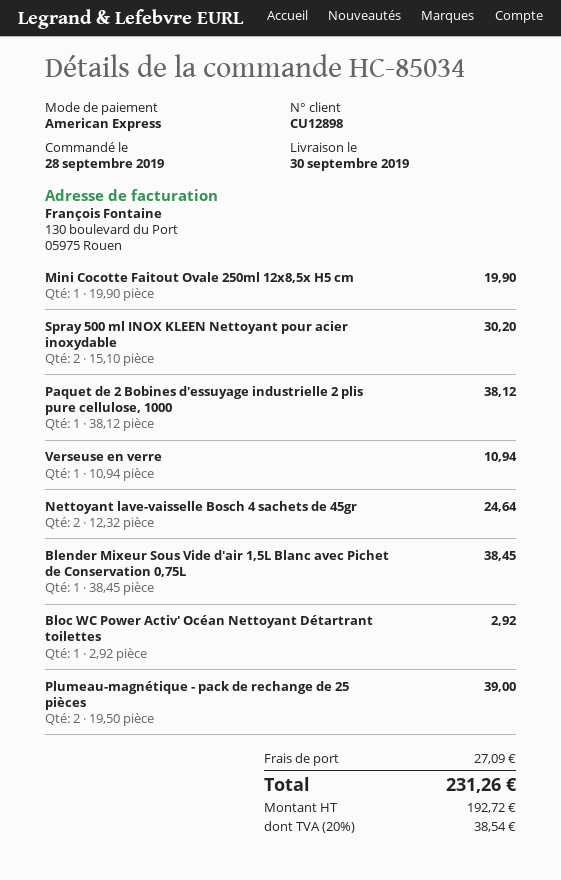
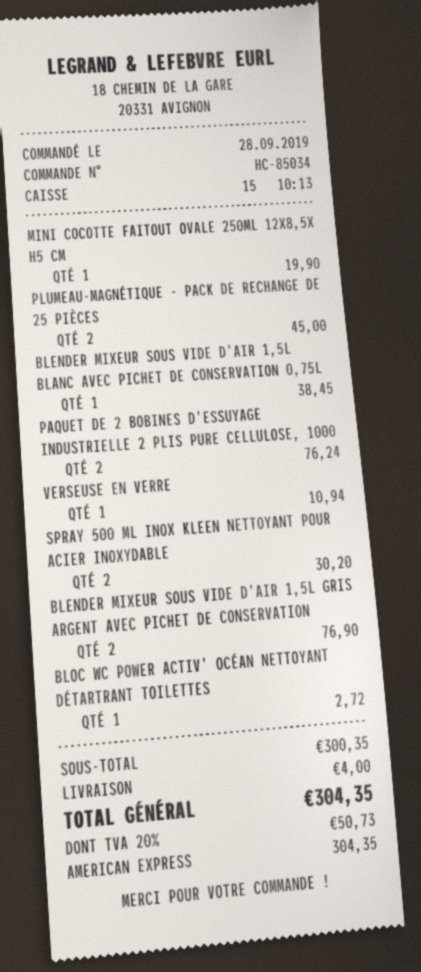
Paquet de 2 Bobines d'essuyage industrielle 2 plis pure cellulose, 1000: 1 for 38.12 -> 2 for 76.24
Nettoyant lave-vaisselle Bosch 4 sachets de 45gr: 2 for 24.64 -> none
Bloc WC Power Activ' Océan Nettoyant Détartrant toilettes: 1 for 2.92 -> 1 for 2.72
Plumeau-magnétique - pack de rechange de 25 pièces: 2 for 39.00 -> 2 for 45.00
BLENDER MIXEUR SOUS VIDE D'AIR 1,5L GRIS ARGENT AVEC PICHET DE CONSERVATION: none -> 2 for 76.90
shipping: 27.09 -> 4.00
tax: 20% = 38.54 -> 20% = 50.73
total: 231.26 -> 304.35

